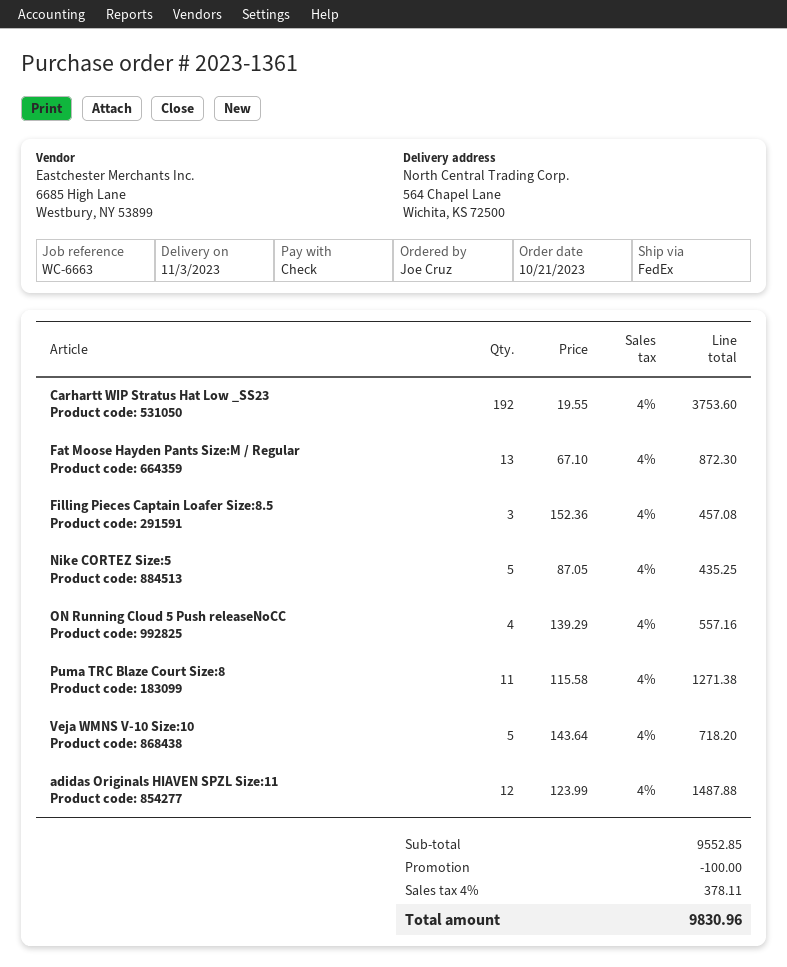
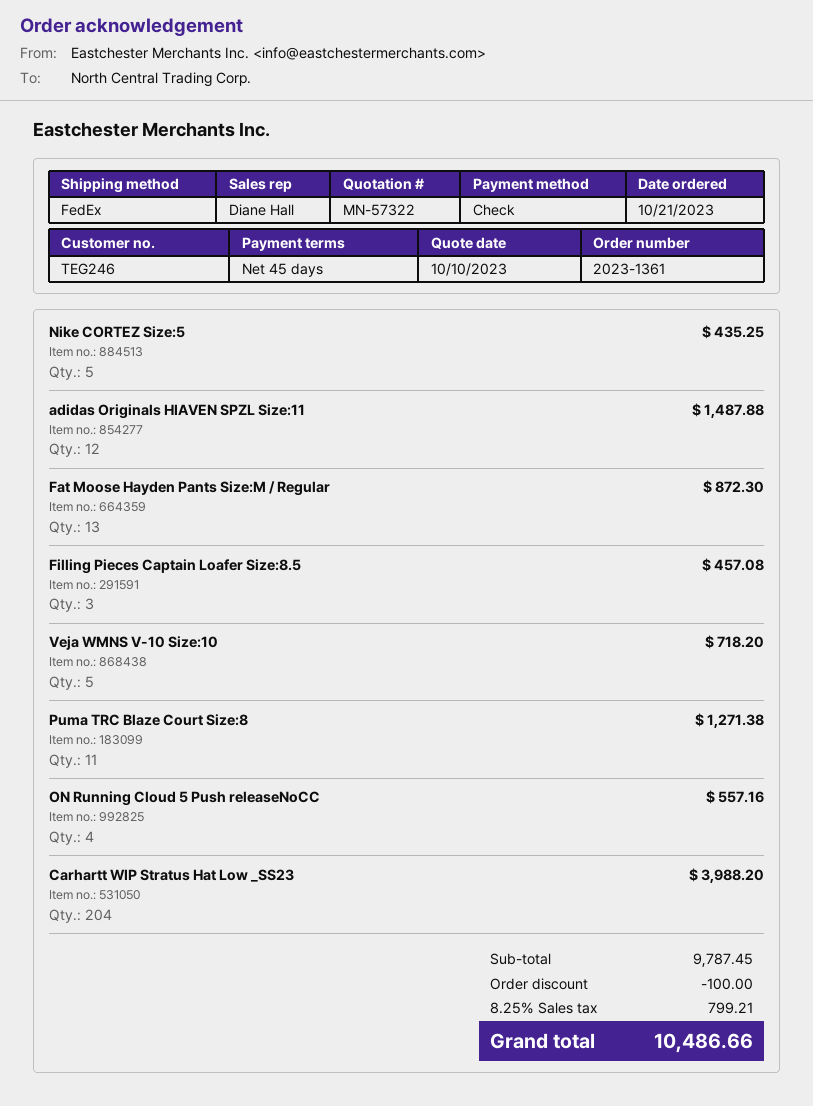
Carhartt WIP Stratus Hat Low _SS23: 192 for 3753.60 -> 204 for 3988.20
subtotal: 9552.85 -> 9787.45
tax: 4% = 378.11 -> 8.25% = 799.21
total: 9830.96 -> 10486.66

